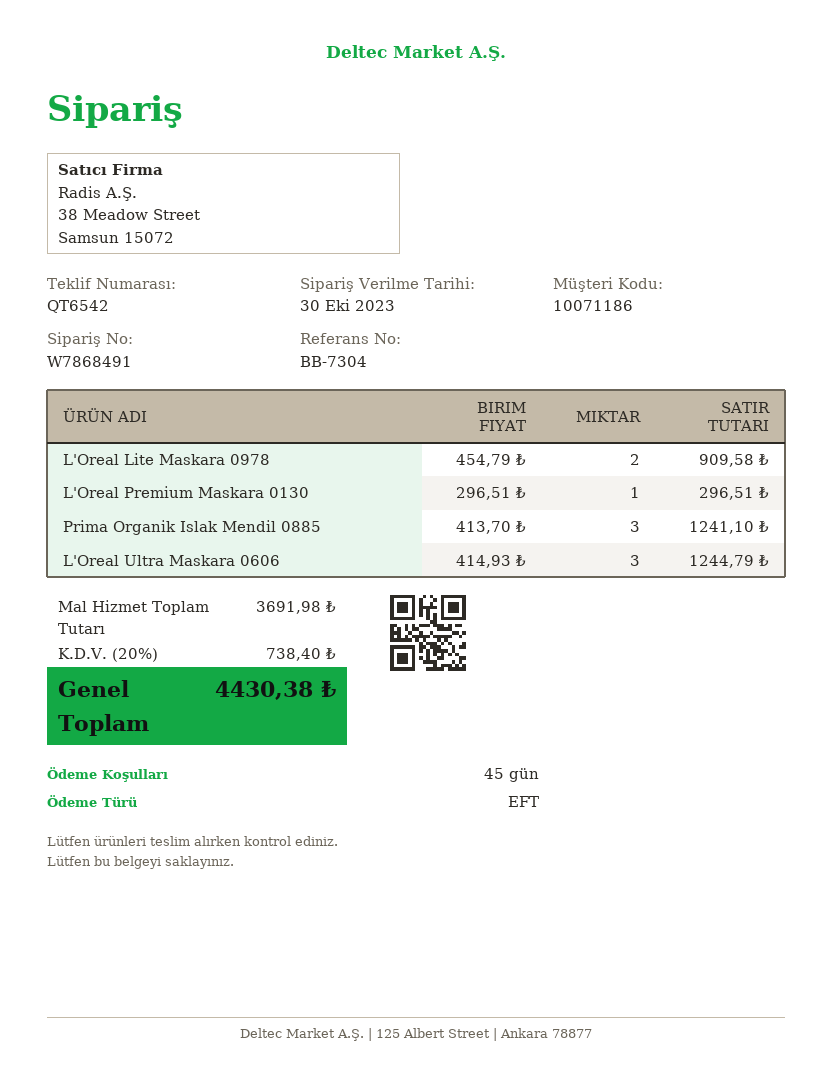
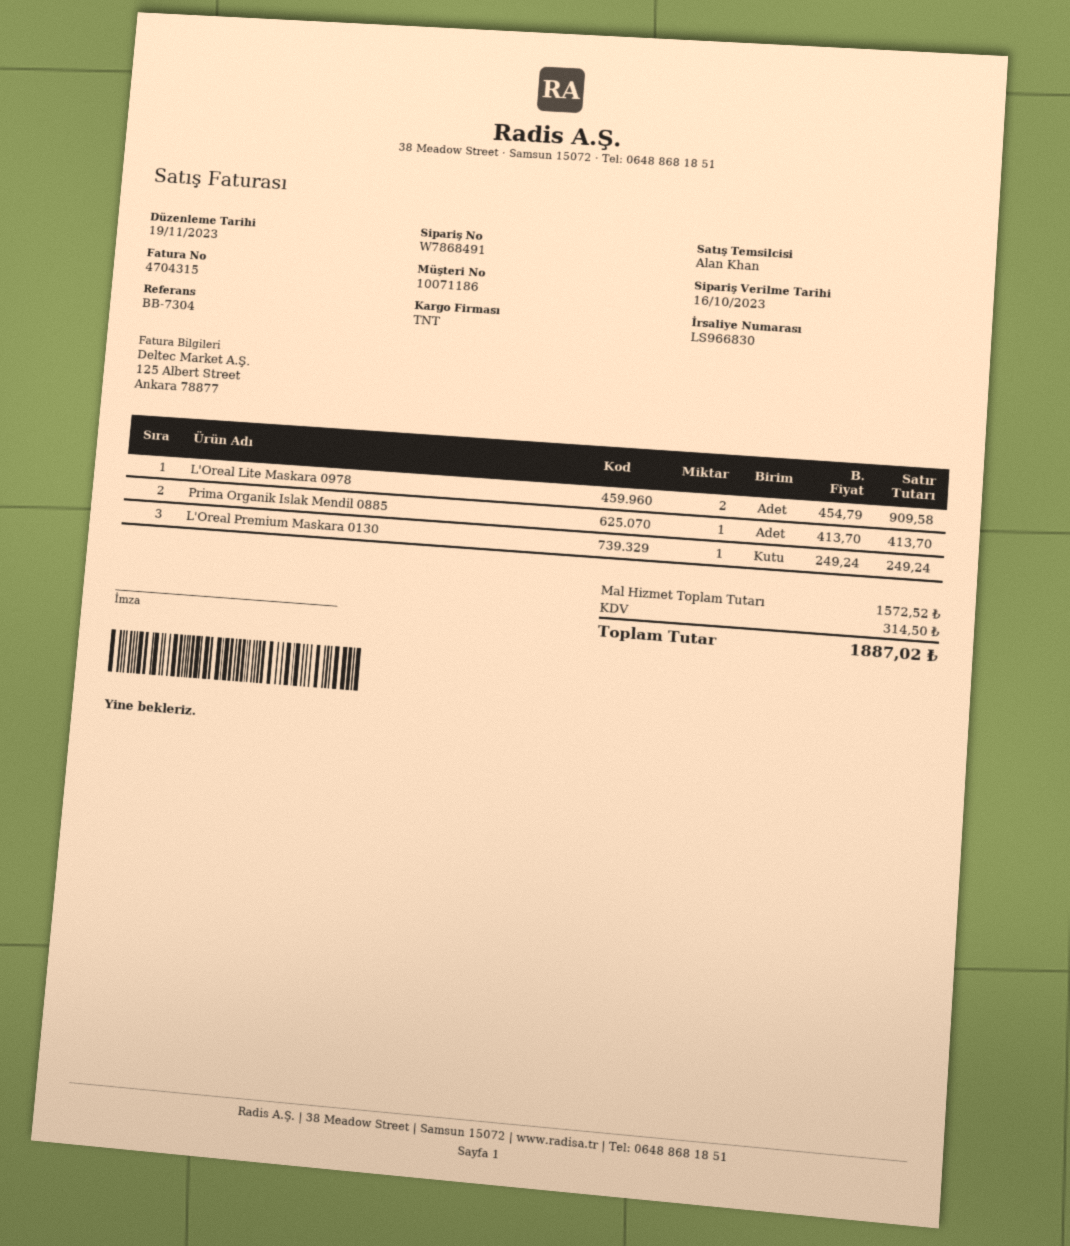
order date: 2023-10-30 -> 2023-10-16
L'Oreal Premium Maskara 0130: 1 x 296.51 = 296.51 -> 1 x 249.24 = 249.24
Prima Organik Islak Mendil 0885: 3 x 413.70 = 1241.10 -> 1 x 413.70 = 413.70
L'Oreal Ultra Maskara 0606: 3 x 414.93 = 1244.79 -> none
subtotal: 3691.98 -> 1572.52
tax: 738.40 -> 314.50
total: 4430.38 -> 1887.02

